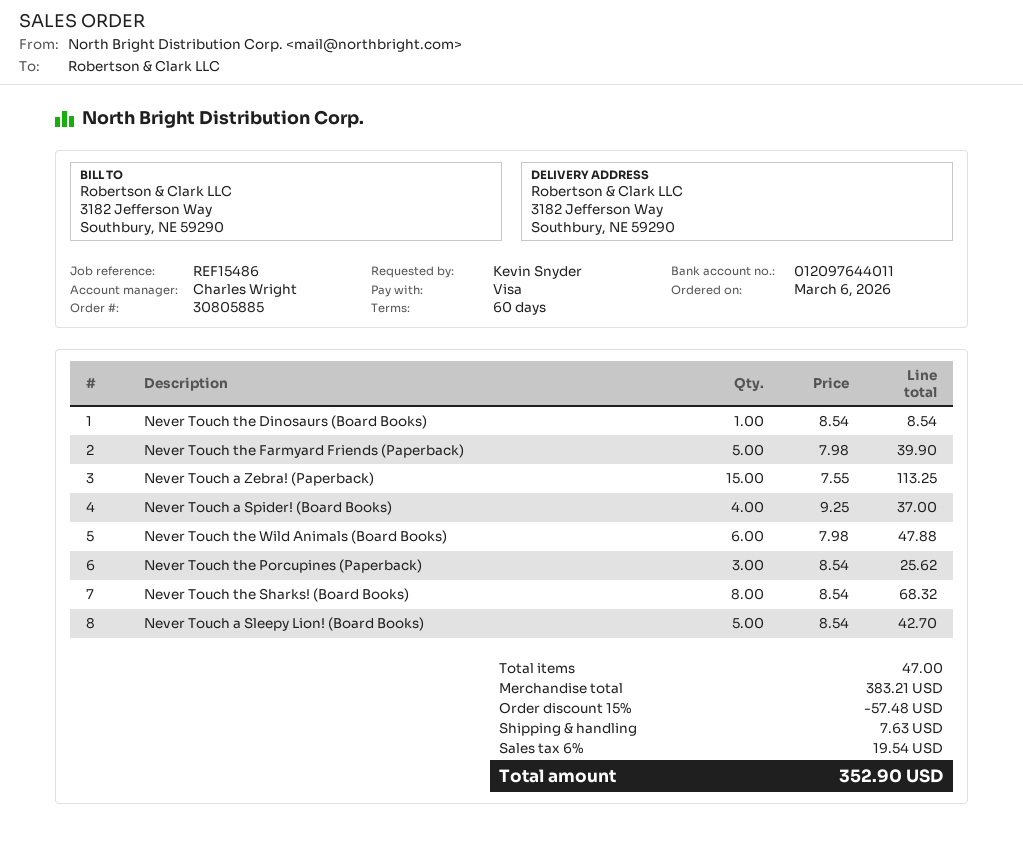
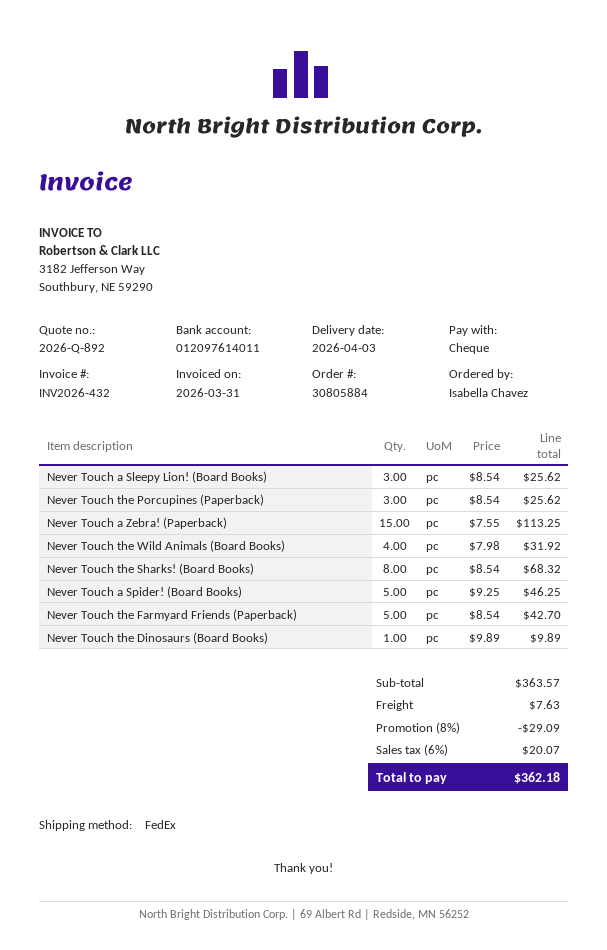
order number: 30805885 -> 30805884
ordered by: Kevin Snyder -> Isabella Chavez
payment method: Visa -> cheque
bank account: 012097644011 -> 012097614011
Never Touch the Dinosaurs (Board Books): 1 x 8.54 = 8.54 -> 1 x 9.89 = 9.89
Never Touch the Farmyard Friends (Paperback): 5 x 7.98 = 39.90 -> 5 x 8.54 = 42.70
Never Touch a Spider! (Board Books): 4 x 9.25 = 37.00 -> 5 x 9.25 = 46.25
Never Touch the Wild Animals (Board Books): 6 x 7.98 = 47.88 -> 4 x 7.98 = 31.92
Never Touch a Sleepy Lion! (Board Books): 5 x 8.54 = 42.70 -> 3 x 8.54 = 25.62
subtotal: 383.21 -> 363.57
discount: 15% = 57.48 -> 8% = 29.09
tax: 6% = 19.54 -> 6% = 20.07
total: 352.90 -> 362.18

